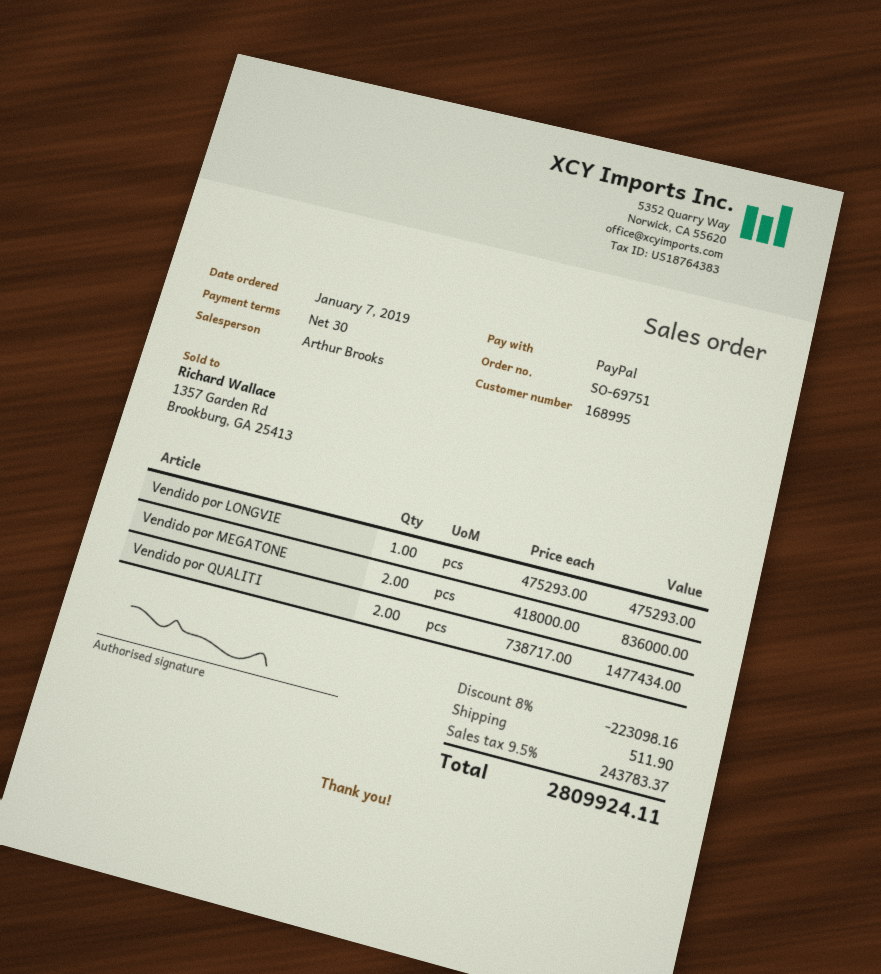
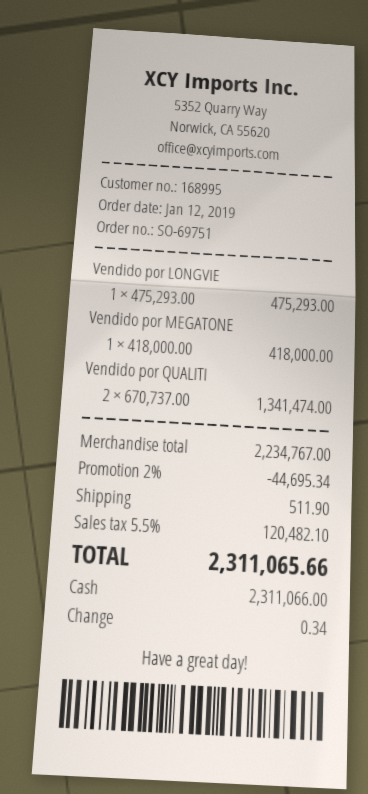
order date: 2019-01-07 -> 2019-01-12
payment method: PayPal -> cash
Vendido por MEGATONE: 2 x 418000.00 = 836000.00 -> 1 x 418000.00 = 418000.00
Vendido por QUALITI: 2 x 738717.00 = 1477434.00 -> 2 x 670737.00 = 1341474.00
discount: 8% = 223098.16 -> 2% = 44695.34
tax: 9.5% = 243783.37 -> 5.5% = 120482.10
total: 2809924.11 -> 2311065.66

